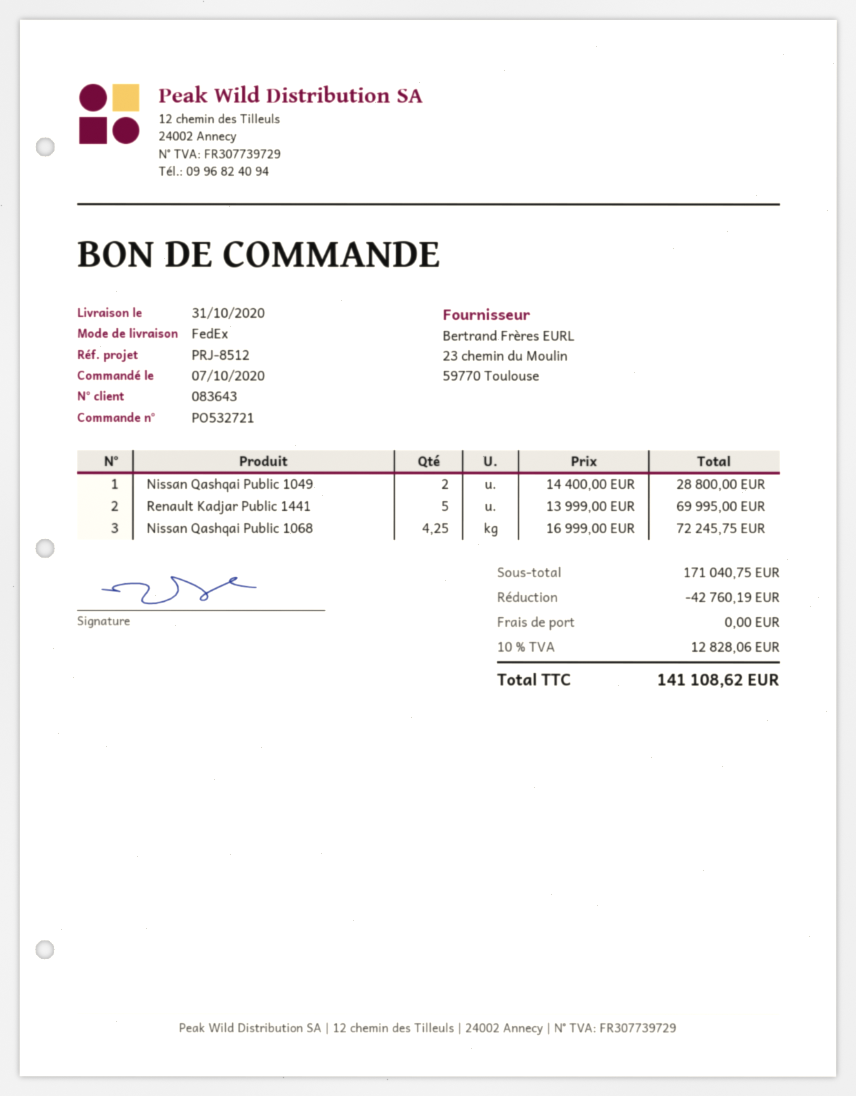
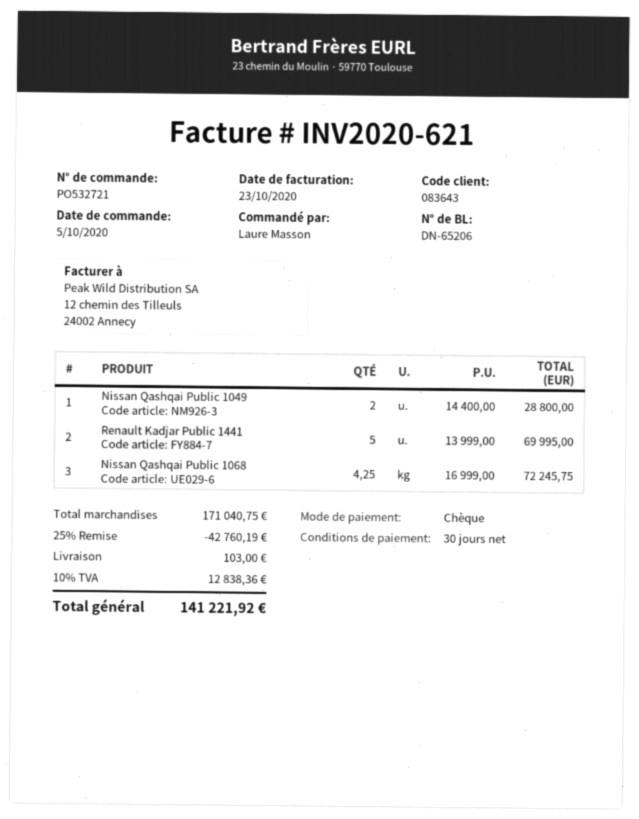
order date: 2020-10-07 -> 2020-10-05
shipping: 0.00 -> 103.00
tax: 10% = 12828.06 -> 10% = 12838.36
total: 141108.62 -> 141221.92

